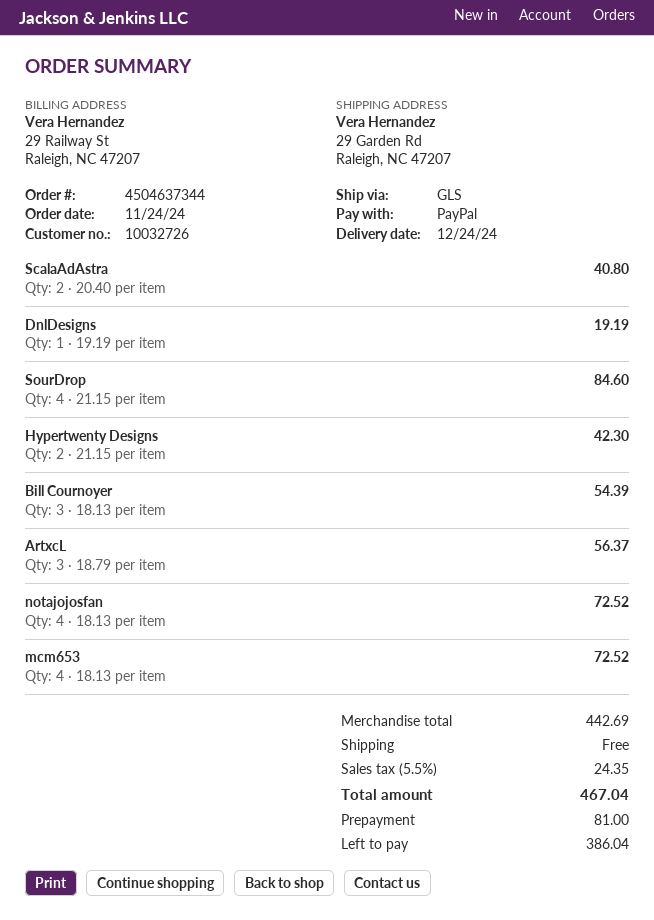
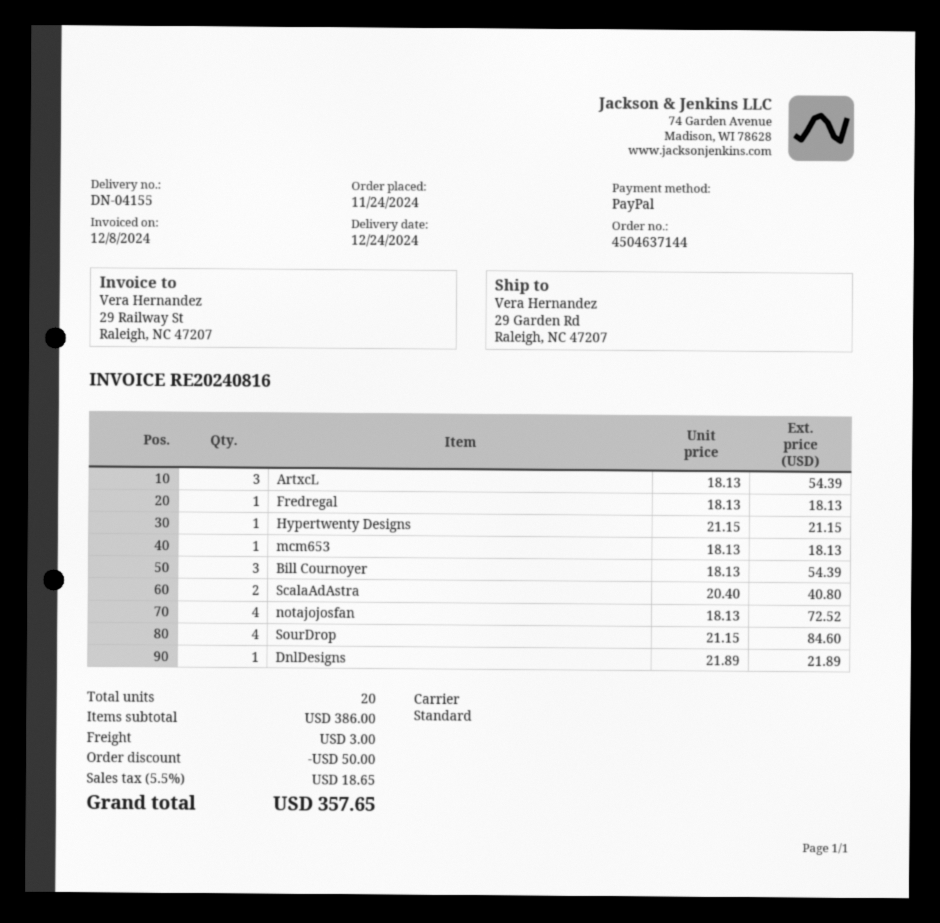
order number: 4504637344 -> 4504637144
shipping method: GLS -> standard
DnlDesigns: 1 x 19.19 = 19.19 -> 1 x 21.89 = 21.89
Hypertwenty Designs: 2 x 21.15 = 42.30 -> 1 x 21.15 = 21.15
ArtxcL: 3 x 18.79 = 56.37 -> 3 x 18.13 = 54.39
mcm653: 4 x 18.13 = 72.52 -> 1 x 18.13 = 18.13
Fredregal: none -> 1 x 18.13 = 18.13
subtotal: 442.69 -> 386.00
discount: none -> 50.00
shipping: 0.00 -> 3.00
tax: 5.5% = 24.35 -> 5.5% = 18.65
total: 467.04 -> 357.65

